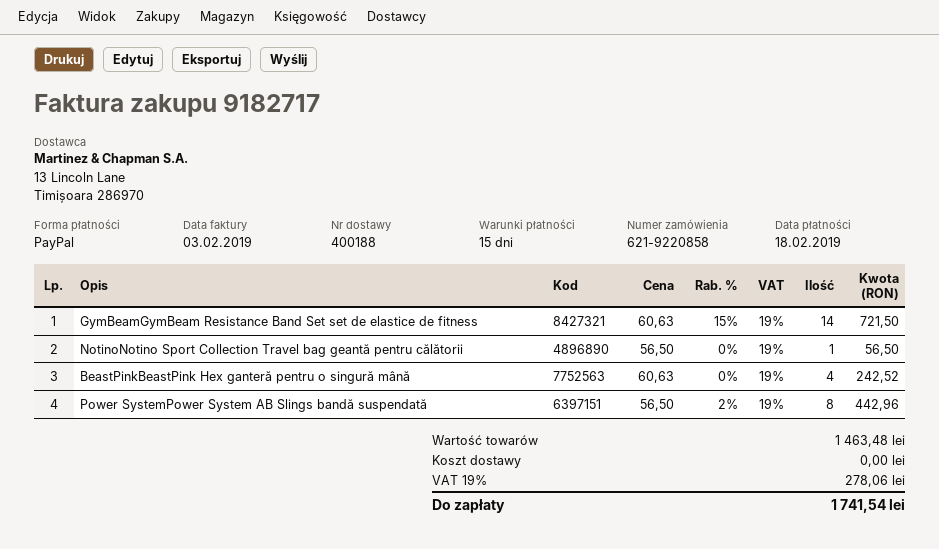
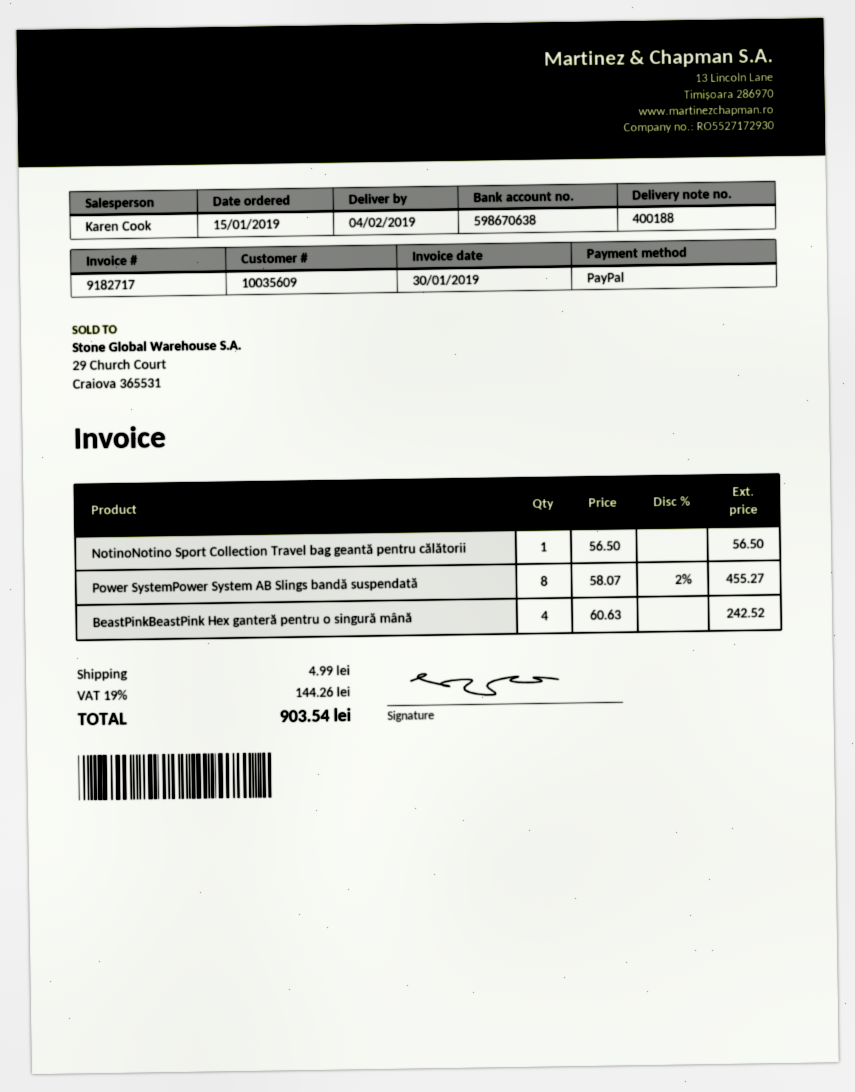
invoice date: 2019-02-03 -> 2019-01-30
GymBeamGymBeam Resistance Band Set set de elastice de fitness: 14 x 60.63 - 15% = 721.50 -> none
Power SystemPower System AB Slings bandă suspendată: 8 x 56.50 - 2% = 442.96 -> 8 x 58.07 - 2% = 455.27
shipping: 0.00 -> 4.99
tax: 19% = 278.06 -> 19% = 144.26
total: 1741.54 -> 903.54

